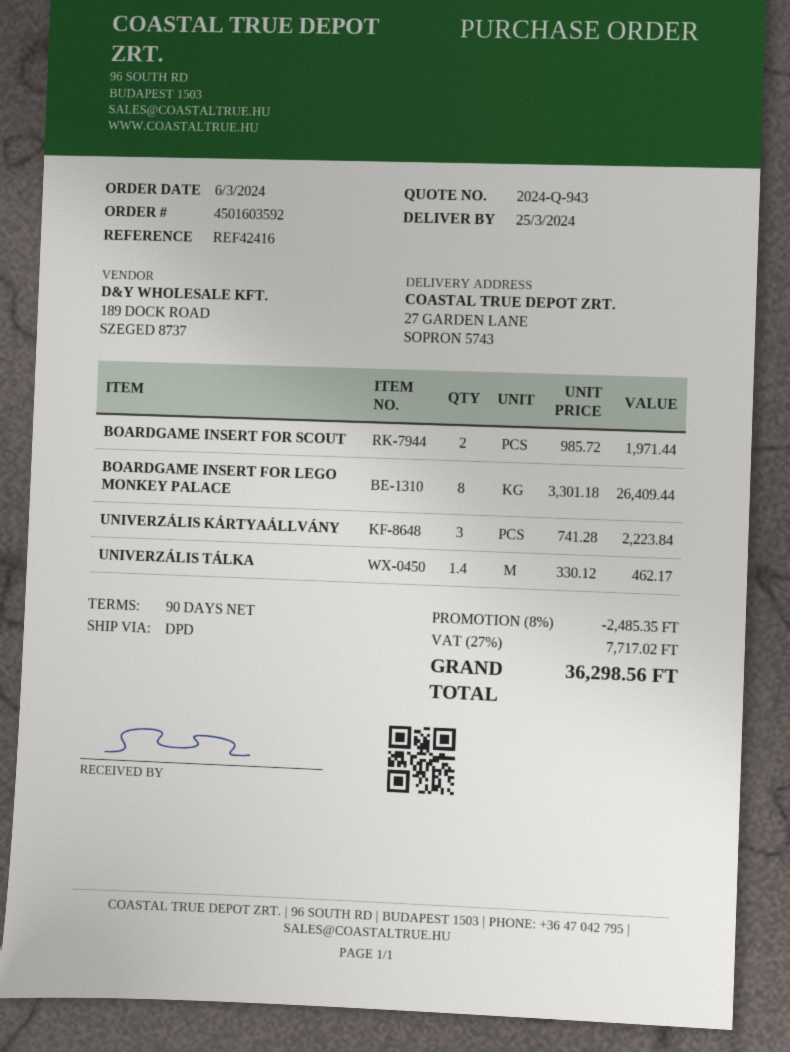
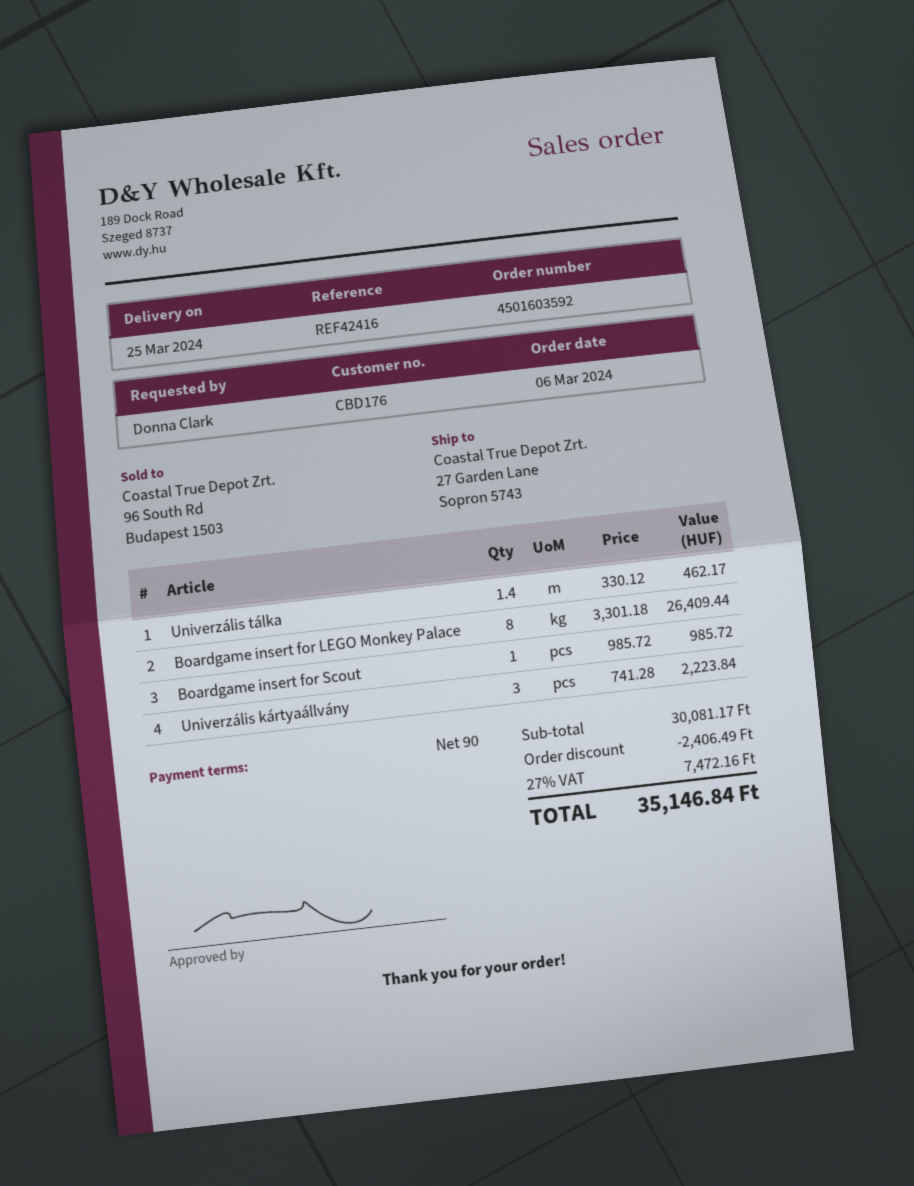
BOARDGAME INSERT FOR SCOUT: 2 x 985.72 = 1971.44 -> 1 x 985.72 = 985.72
discount: 2485.35 -> 2406.49
tax: 27% = 7717.02 -> 27% = 7472.16
total: 36298.56 -> 35146.84

